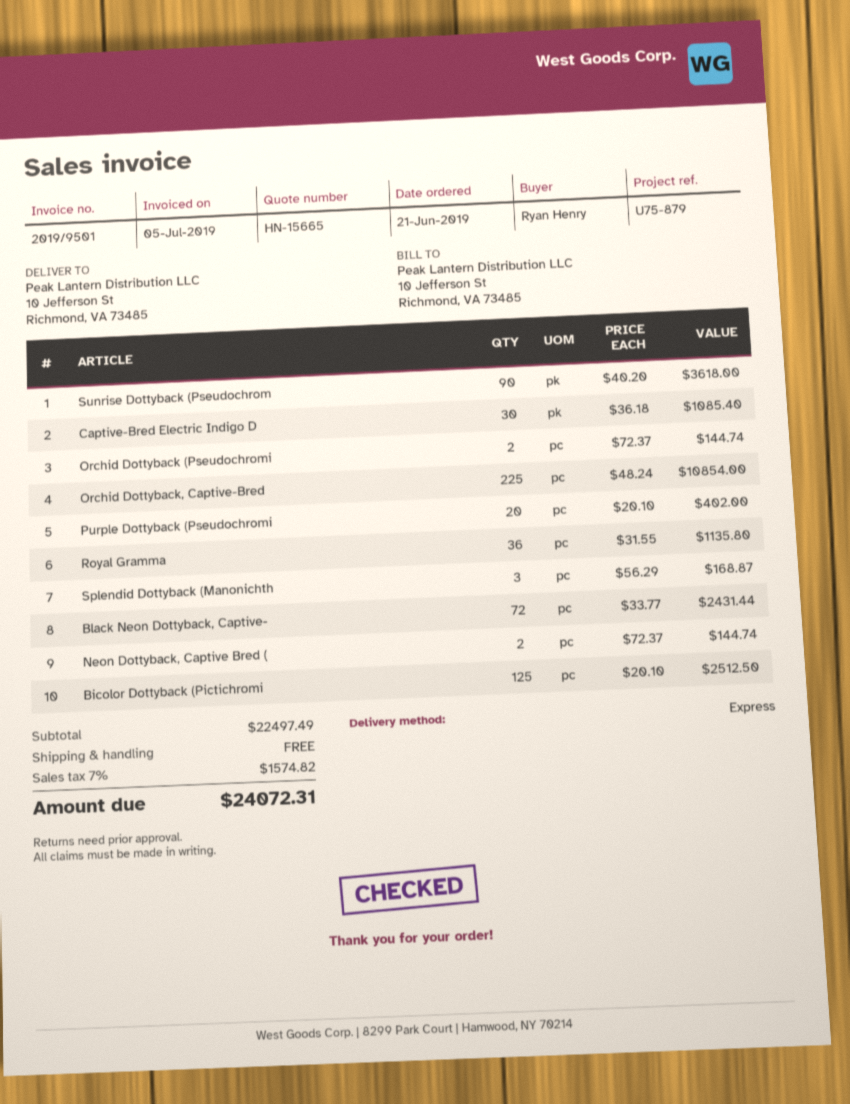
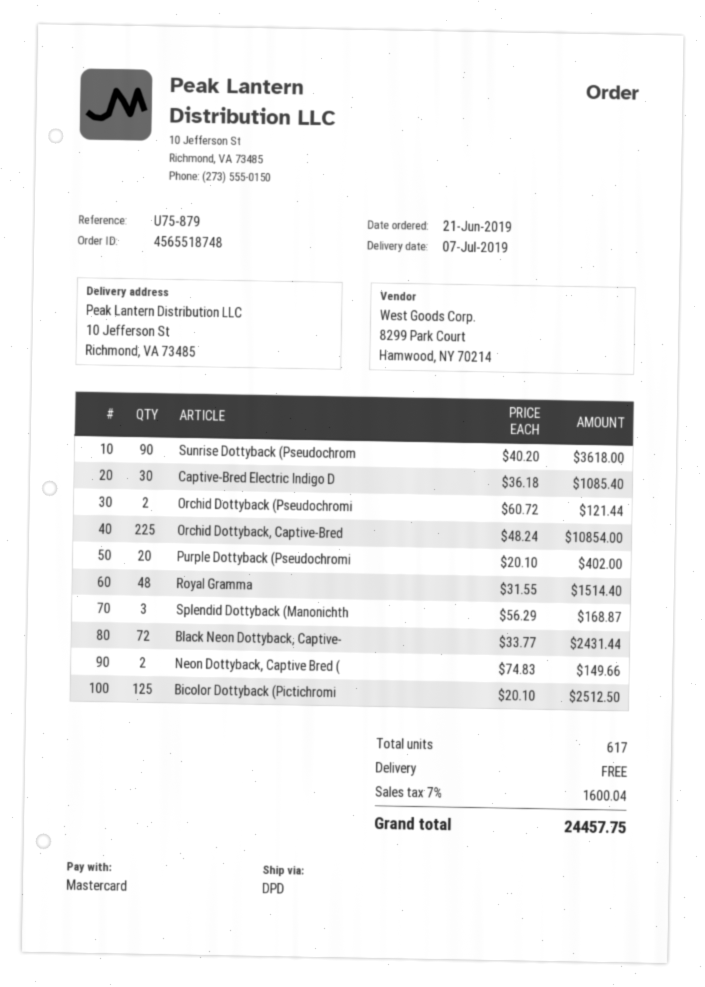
shipping method: express -> DPD
Orchid Dottyback (Pseudochromi: 2 x 72.37 = 144.74 -> 2 x 60.72 = 121.44
Royal Gramma: 36 x 31.55 = 1135.80 -> 48 x 31.55 = 1514.40
Neon Dottyback, Captive Bred (: 2 x 72.37 = 144.74 -> 2 x 74.83 = 149.66
tax: 7% = 1574.82 -> 7% = 1600.04
total: 24072.31 -> 24457.75

